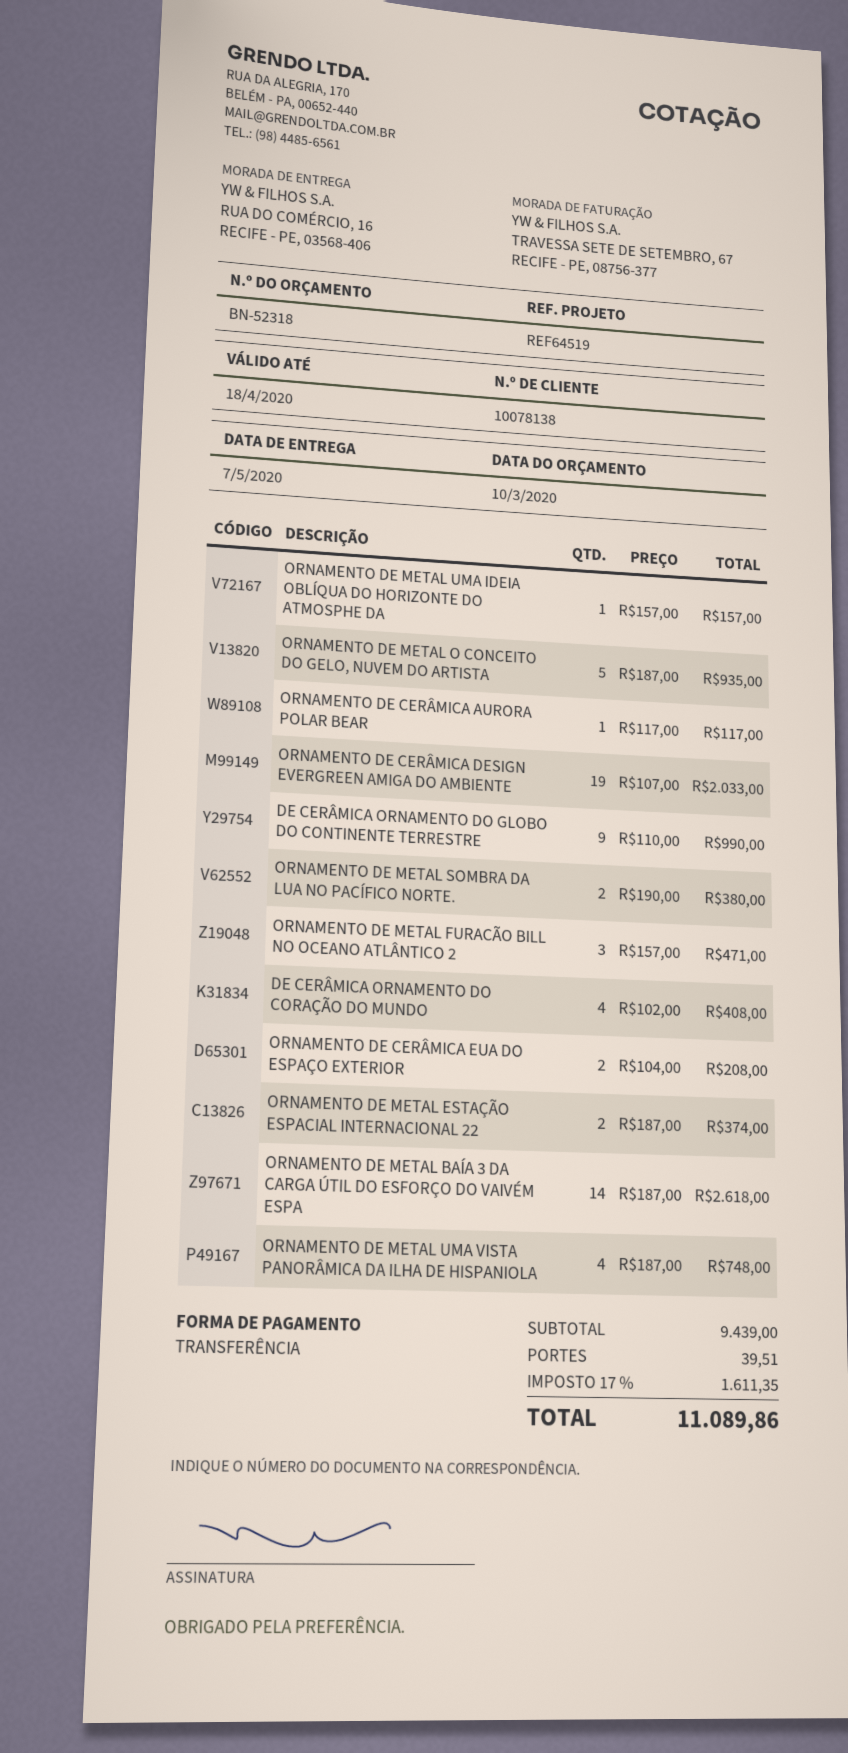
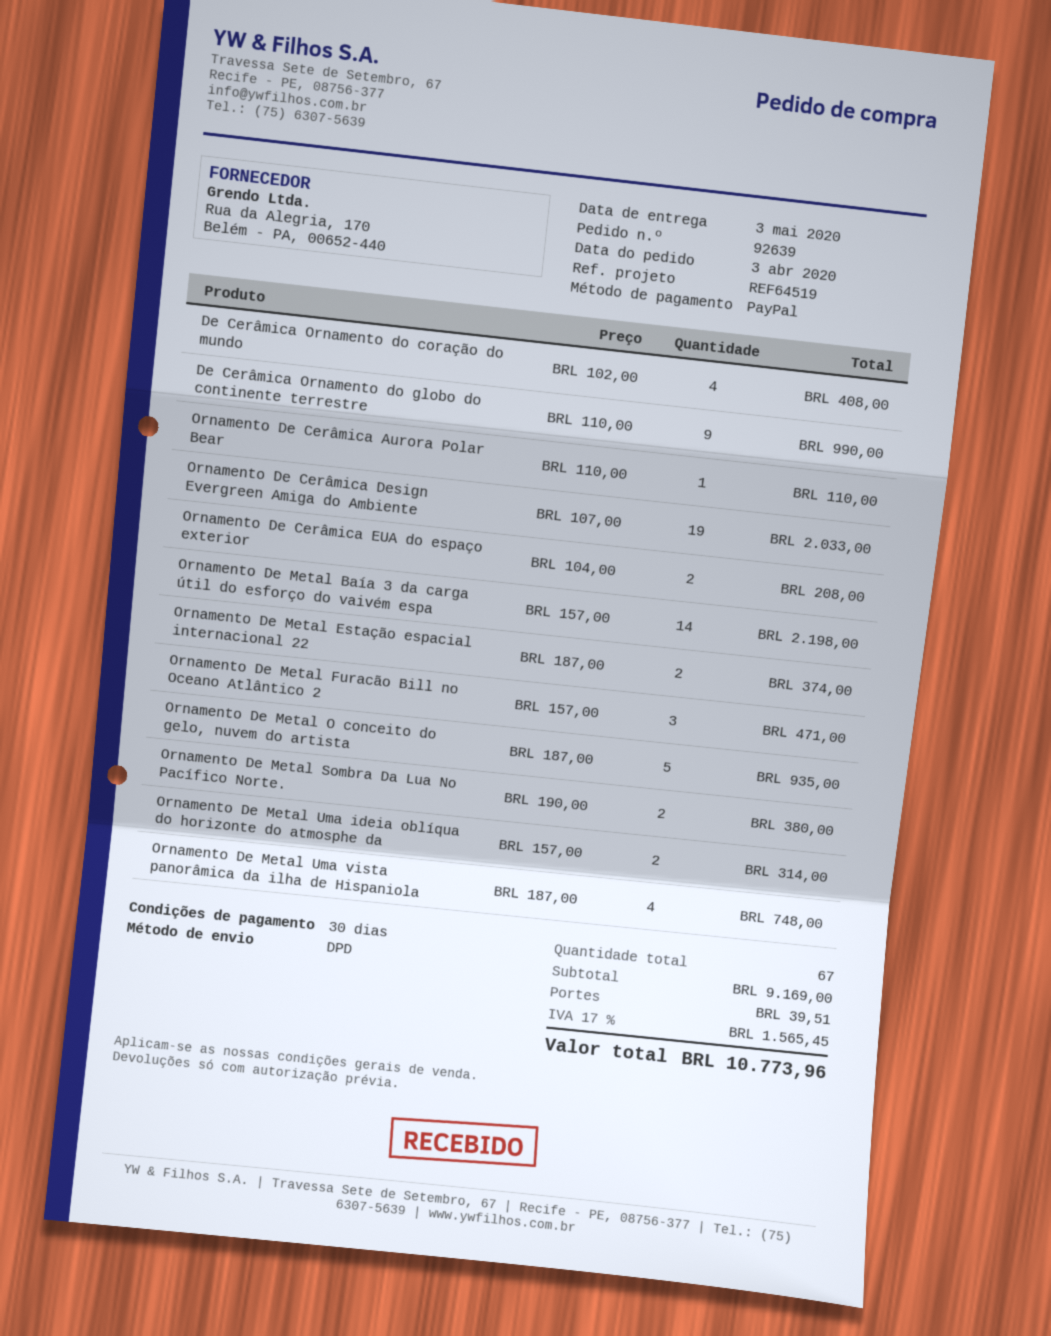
delivery date: 2020-05-07 -> 2020-05-03
payment method: bank transfer -> PayPal
ORNAMENTO DE METAL UMA IDEIA OBLÍQUA DO HORIZONTE DO ATMOSPHE DA: 1 x 157.00 = 157.00 -> 2 x 157.00 = 314.00
ORNAMENTO DE CERÂMICA AURORA POLAR BEAR: 1 x 117.00 = 117.00 -> 1 x 110.00 = 110.00
ORNAMENTO DE METAL BAÍA 3 DA CARGA ÚTIL DO ESFORÇO DO VAIVÉM ESPA: 14 x 187.00 = 2618.00 -> 14 x 157.00 = 2198.00
subtotal: 9439.00 -> 9169.00
tax: 17% = 1611.35 -> 17% = 1565.45
total: 11089.86 -> 10773.96

